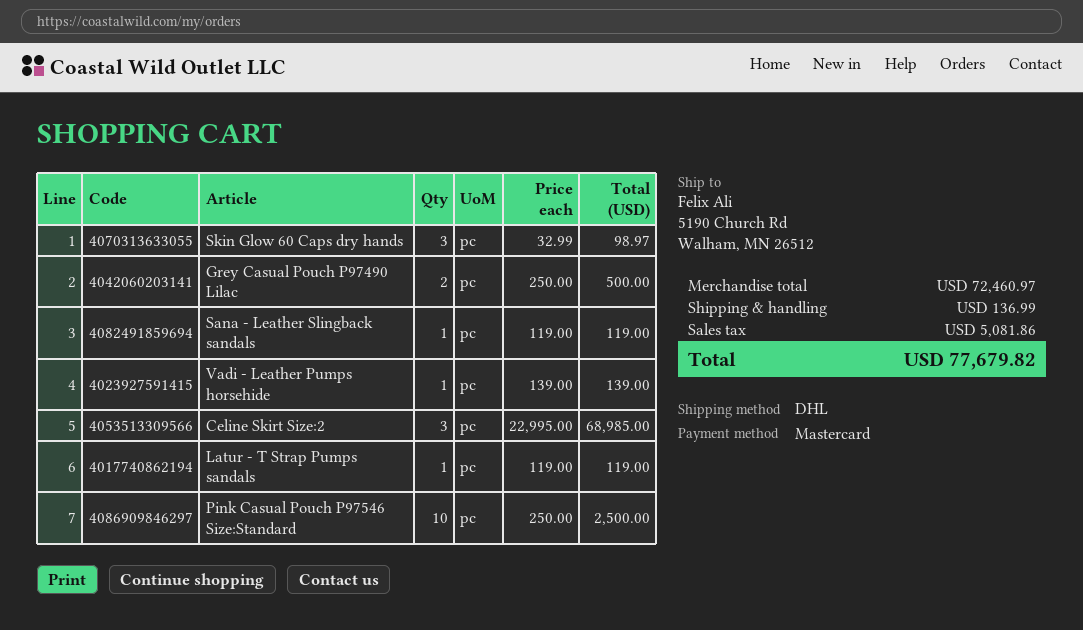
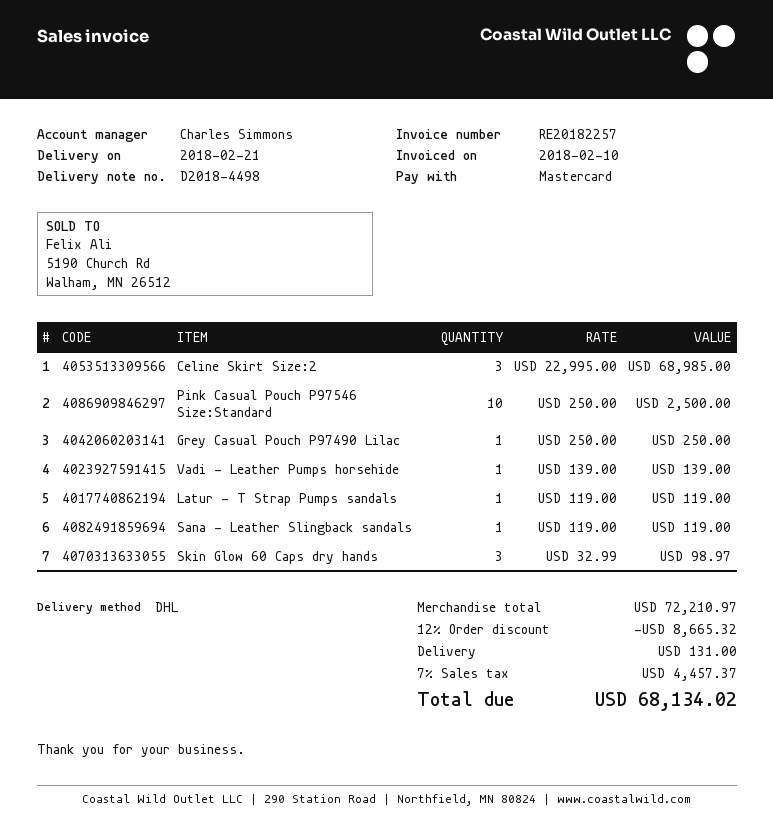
Grey Casual Pouch P97490 Lilac: 2 x 250.00 = 500.00 -> 1 x 250.00 = 250.00
subtotal: 72460.97 -> 72210.97
discount: none -> 12% = 8665.32
shipping: 136.99 -> 131.00
tax: 5081.86 -> 4457.37
total: 77679.82 -> 68134.02

